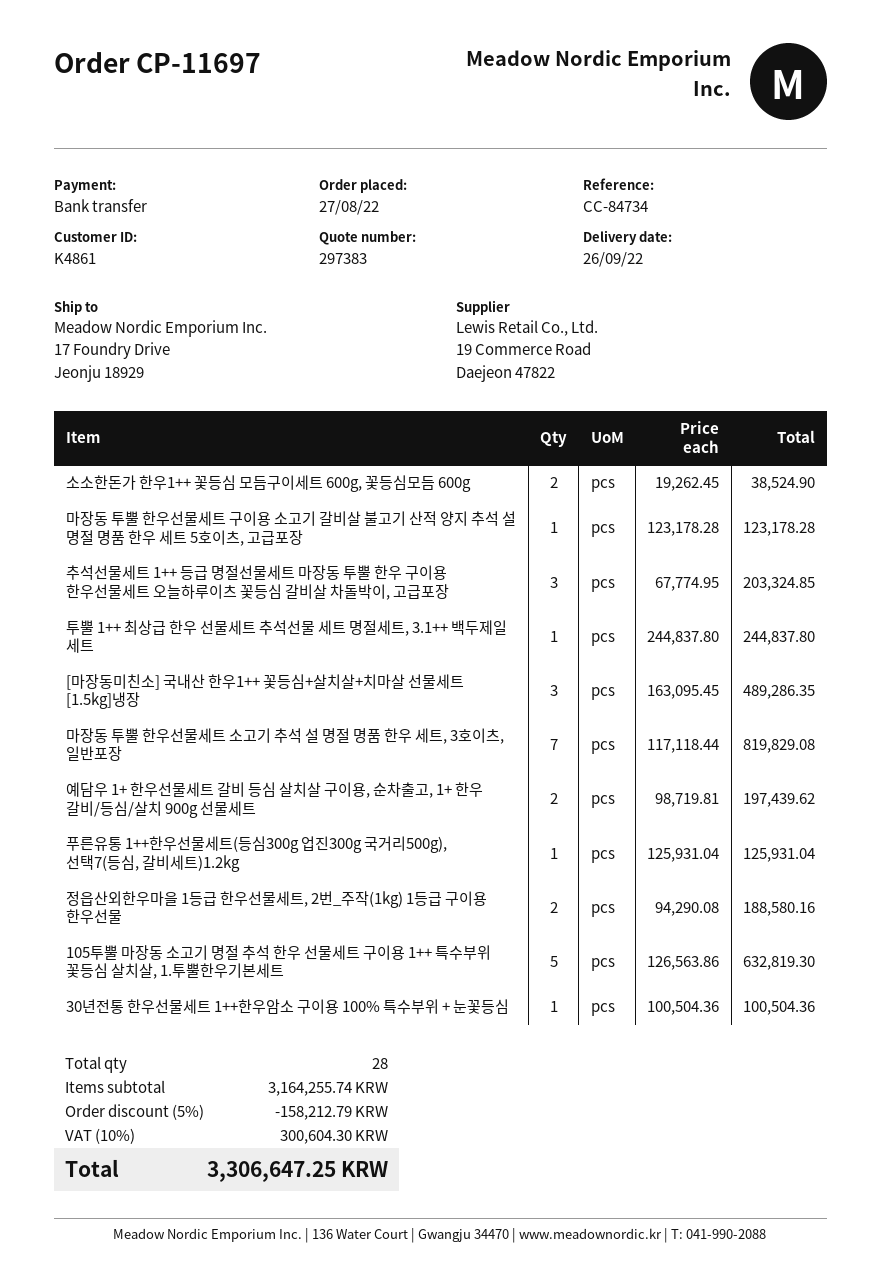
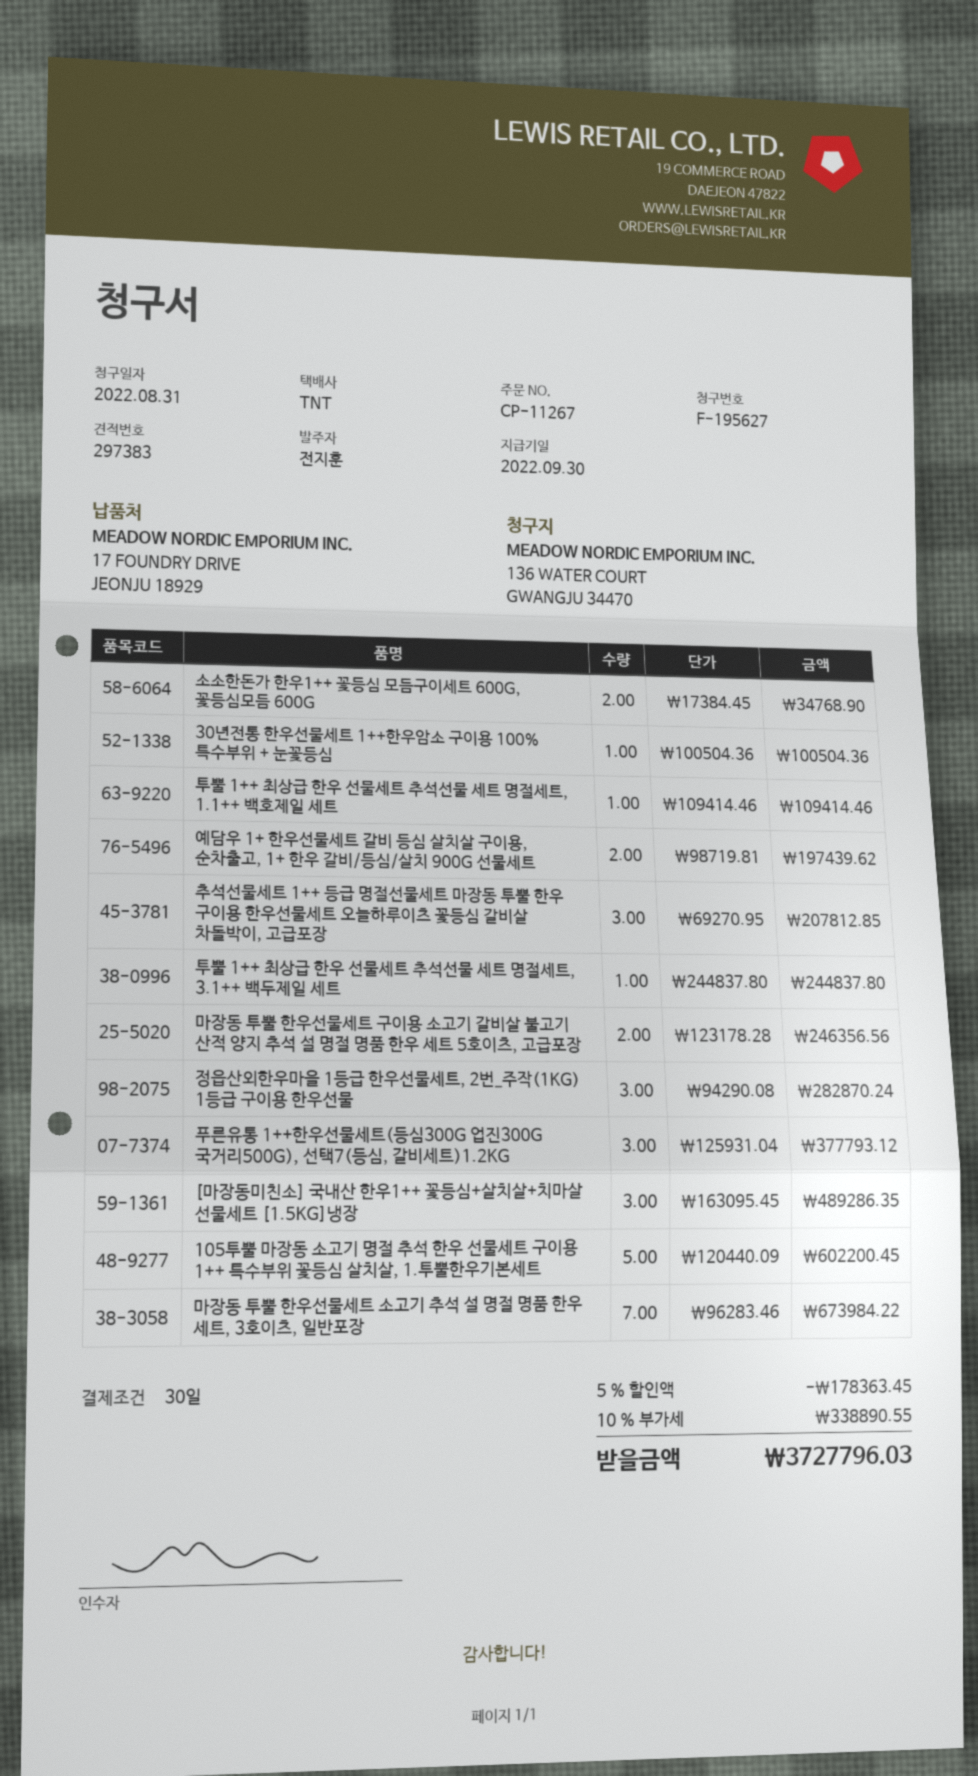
order number: CP-11697 -> CP-11267
소소한돈가 한우1++ 꽃등심 모듬구이세트 600g, 꽃등심모듬 600g: 2 x 19262.45 = 38524.90 -> 2 x 17384.45 = 34768.90
마장동 투뿔 한우선물세트 구이용 소고기 갈비살 불고기 산적 양지 추석 설 명절 명품 한우 세트 5호이츠, 고급포장: 1 x 123178.28 = 123178.28 -> 2 x 123178.28 = 246356.56
추석선물세트 1++ 등급 명절선물세트 마장동 투뿔 한우 구이용 한우선물세트 오늘하루이츠 꽃등심 갈비살 차돌박이, 고급포장: 3 x 67774.95 = 203324.85 -> 3 x 69270.95 = 207812.85
마장동 투뿔 한우선물세트 소고기 추석 설 명절 명품 한우 세트, 3호이츠, 일반포장: 7 x 117118.44 = 819829.08 -> 7 x 96283.46 = 673984.22
푸른유통 1++한우선물세트(등심300g 업진300g 국거리500g), 선택7(등심, 갈비세트)1.2kg: 1 x 125931.04 = 125931.04 -> 3 x 125931.04 = 377793.12
정읍산외한우마을 1등급 한우선물세트, 2번_주작(1kg) 1등급 구이용 한우선물: 2 x 94290.08 = 188580.16 -> 3 x 94290.08 = 282870.24
105투뿔 마장동 소고기 명절 추석 한우 선물세트 구이용 1++ 특수부위 꽃등심 살치살, 1.투뿔한우기본세트: 5 x 126563.86 = 632819.30 -> 5 x 120440.09 = 602200.45
투뿔 1++ 최상급 한우 선물세트 추석선물 세트 명절세트, 1.1++ 백호제일 세트: none -> 1 x 109414.46 = 109414.46
discount: 5% = 158212.79 -> 5% = 178363.45
tax: 10% = 300604.30 -> 10% = 338890.55
total: 3306647.25 -> 3727796.03

